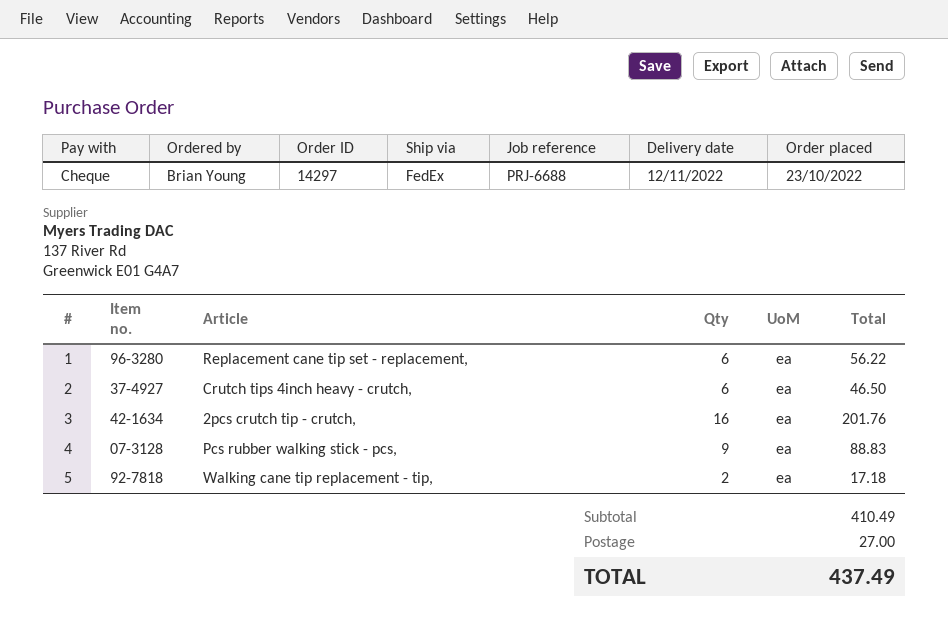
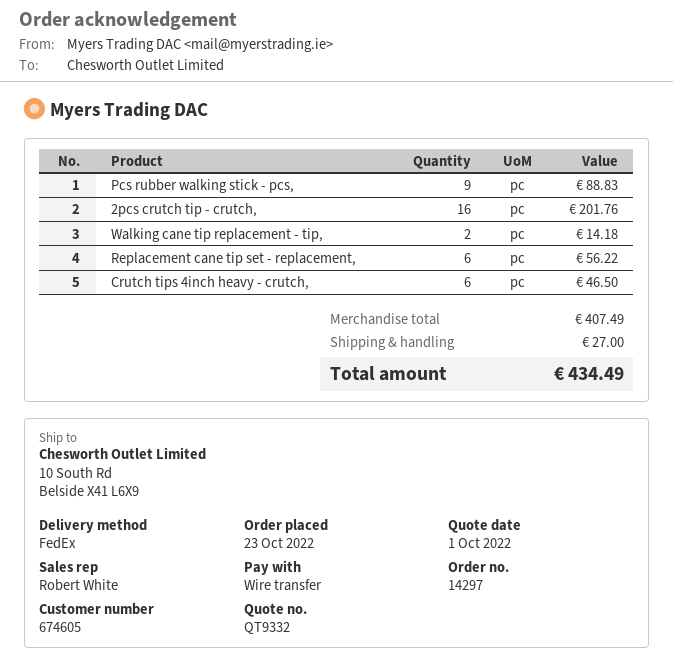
payment method: cheque -> bank transfer
Walking cane tip replacement - tip,: 2 for 17.18 -> 2 for 14.18
subtotal: 410.49 -> 407.49
total: 437.49 -> 434.49

